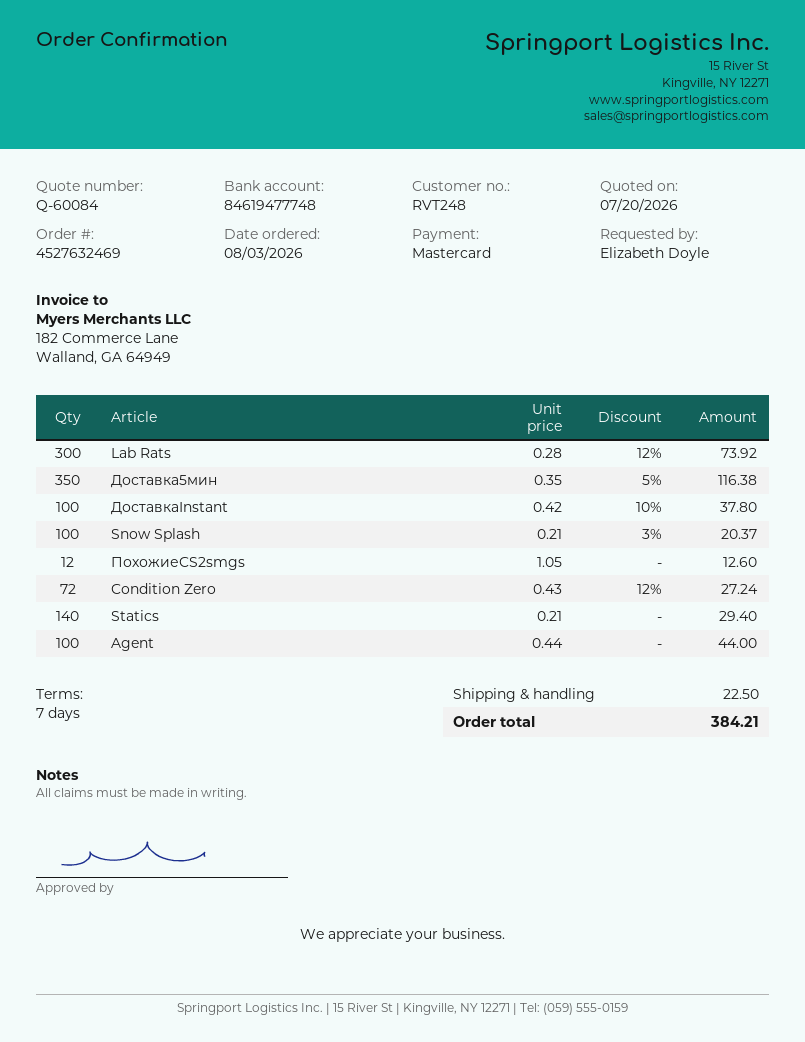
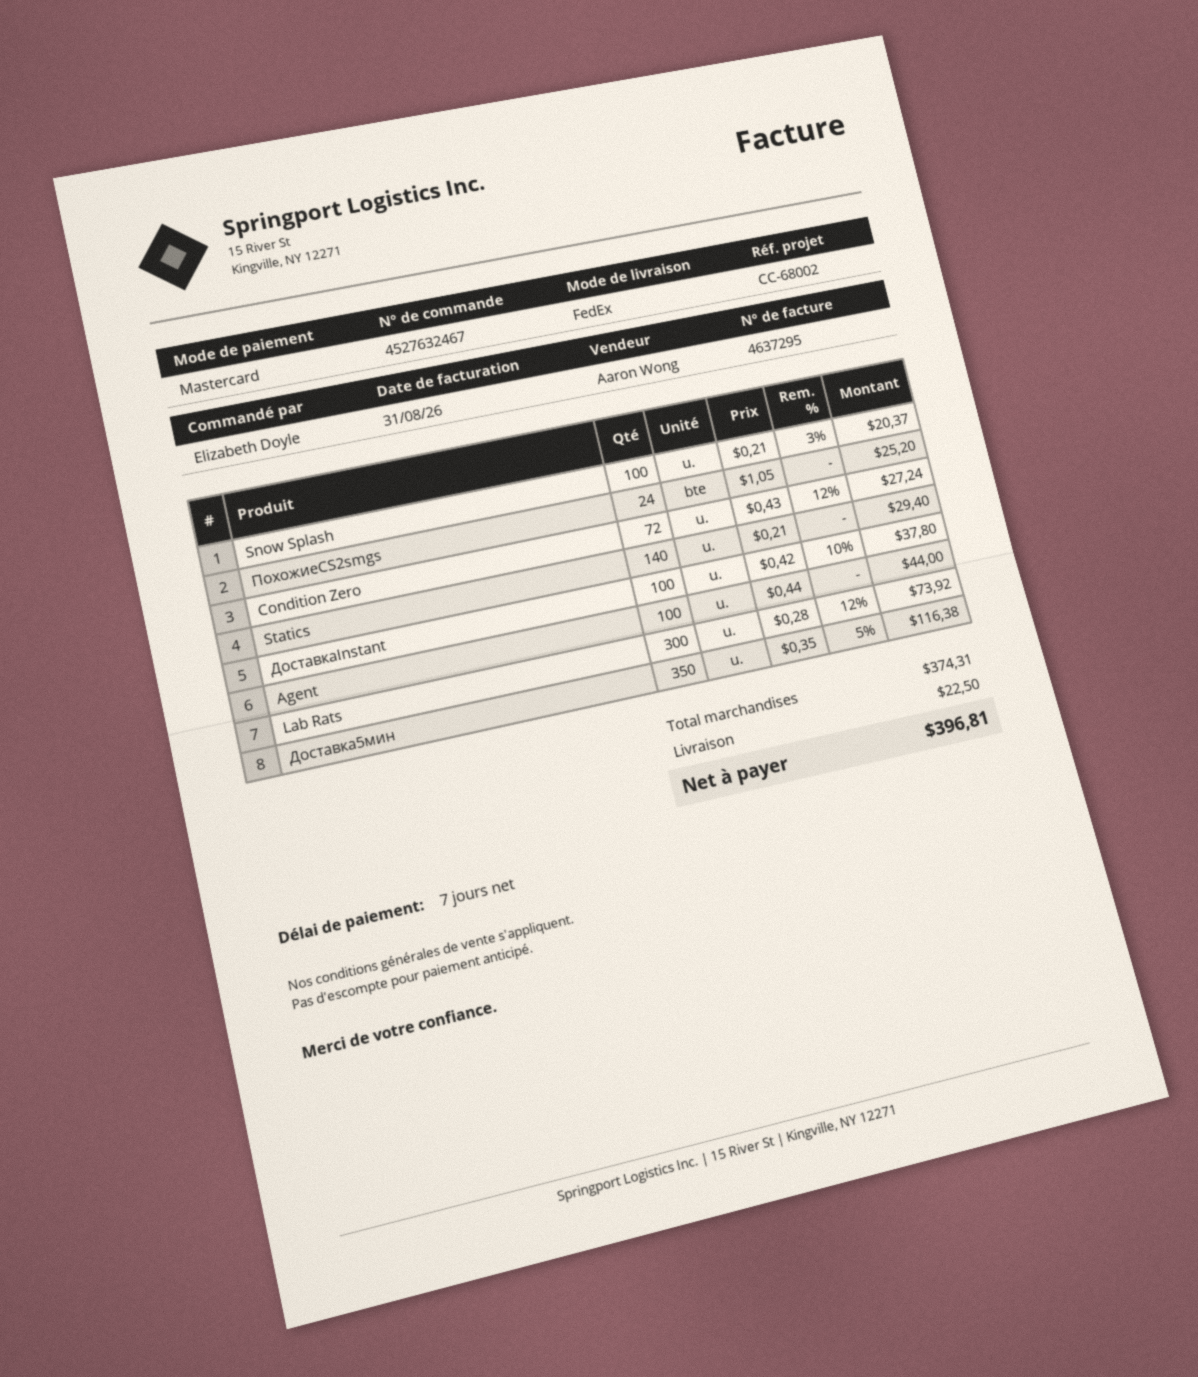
order number: 4527632469 -> 4527632467
ПохожиеCS2smgs: 12 x 1.05 = 12.60 -> 24 x 1.05 = 25.20
total: 384.21 -> 396.81

